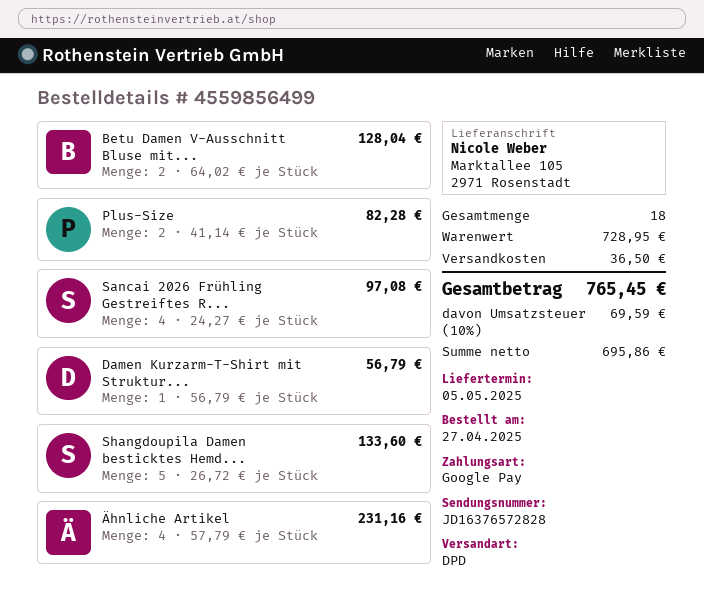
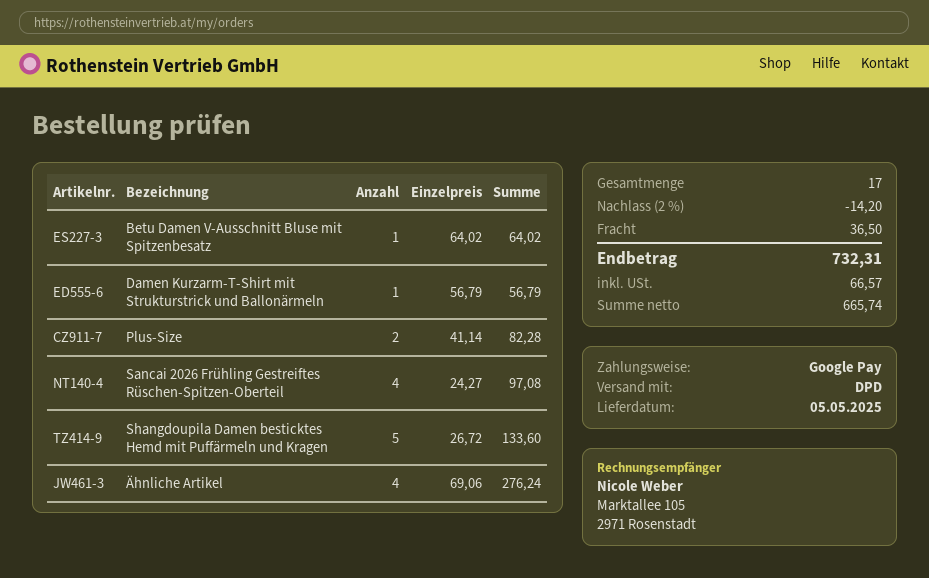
Betu Damen V-Ausschnitt Bluse mit...: 2 x 64.02 = 128.04 -> 1 x 64.02 = 64.02
Ähnliche Artikel: 4 x 57.79 = 231.16 -> 4 x 69.06 = 276.24
total quantity: 18 -> 17
discount: none -> 2% = 14.20
net: 695.86 -> 665.74
tax: 69.59 -> 66.57
total: 765.45 -> 732.31

